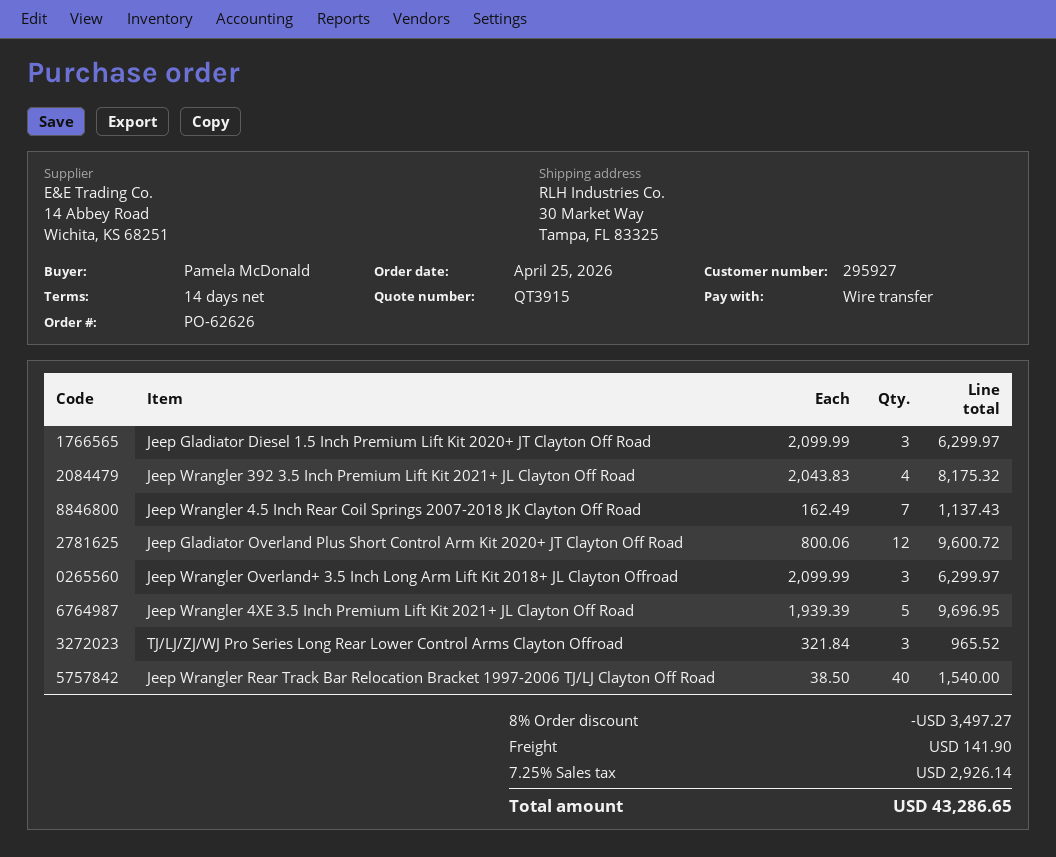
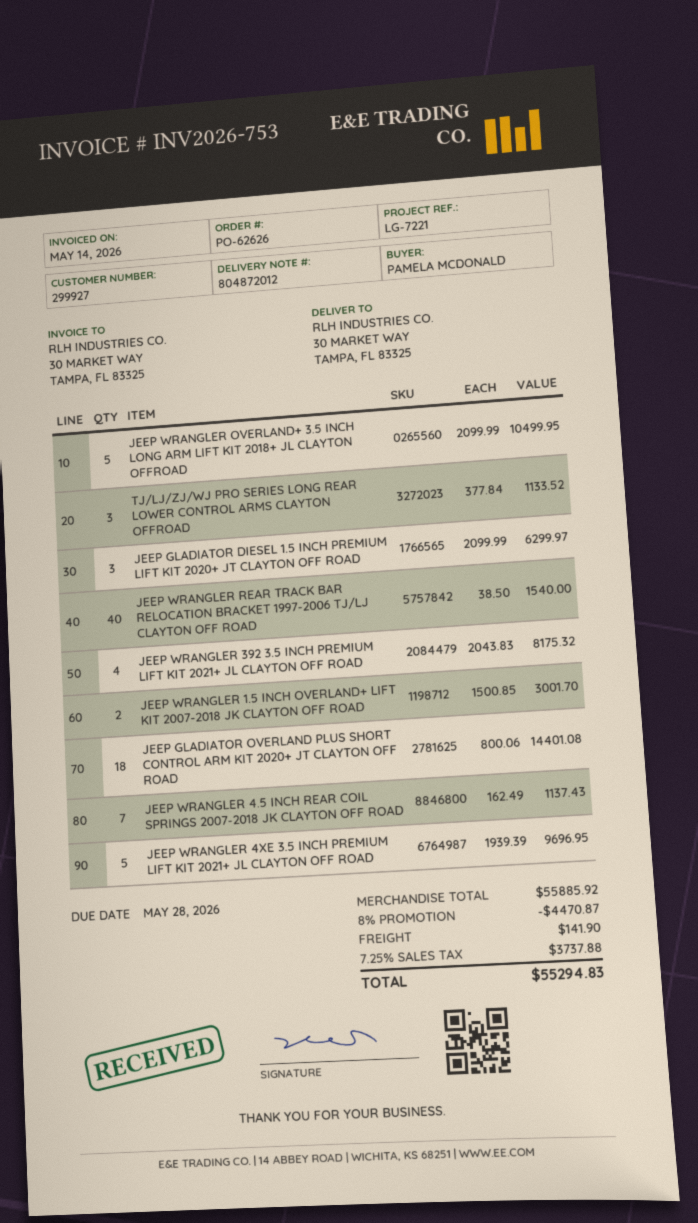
customer number: 295927 -> 299927
Jeep Gladiator Overland Plus Short Control Arm Kit 2020+ JT Clayton Off Road: 12 x 800.06 = 9600.72 -> 18 x 800.06 = 14401.08
Jeep Wrangler Overland+ 3.5 Inch Long Arm Lift Kit 2018+ JL Clayton Offroad: 3 x 2099.99 = 6299.97 -> 5 x 2099.99 = 10499.95
TJ/LJ/ZJ/WJ Pro Series Long Rear Lower Control Arms Clayton Offroad: 3 x 321.84 = 965.52 -> 3 x 377.84 = 1133.52
JEEP WRANGLER 1.5 INCH OVERLAND+ LIFT KIT 2007-2018 JK CLAYTON OFF ROAD: none -> 2 x 1500.85 = 3001.70
discount: 8% = 3497.27 -> 8% = 4470.87
tax: 7.25% = 2926.14 -> 7.25% = 3737.88
total: 43286.65 -> 55294.83

